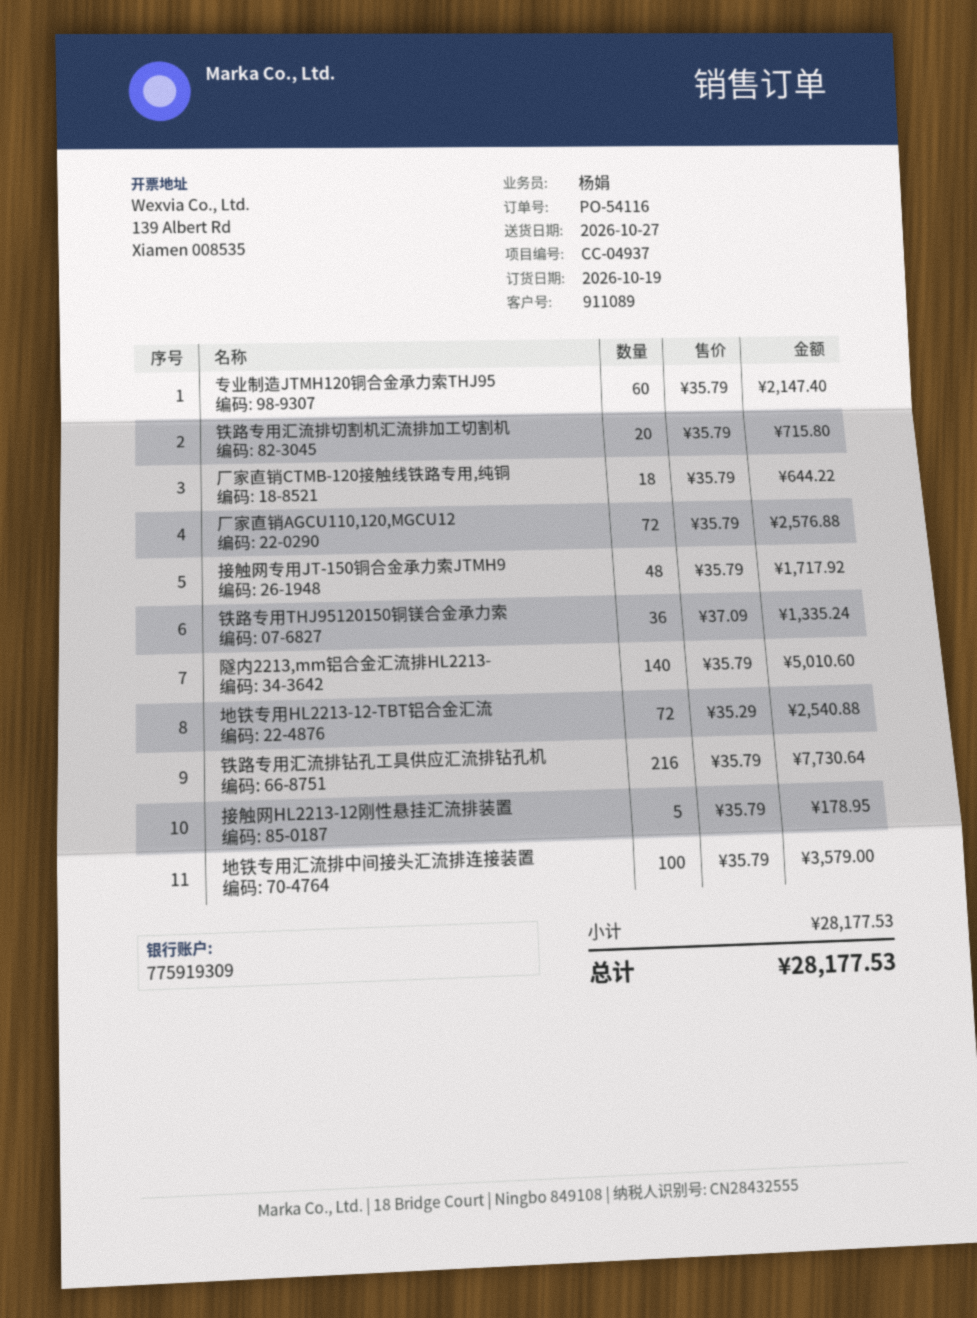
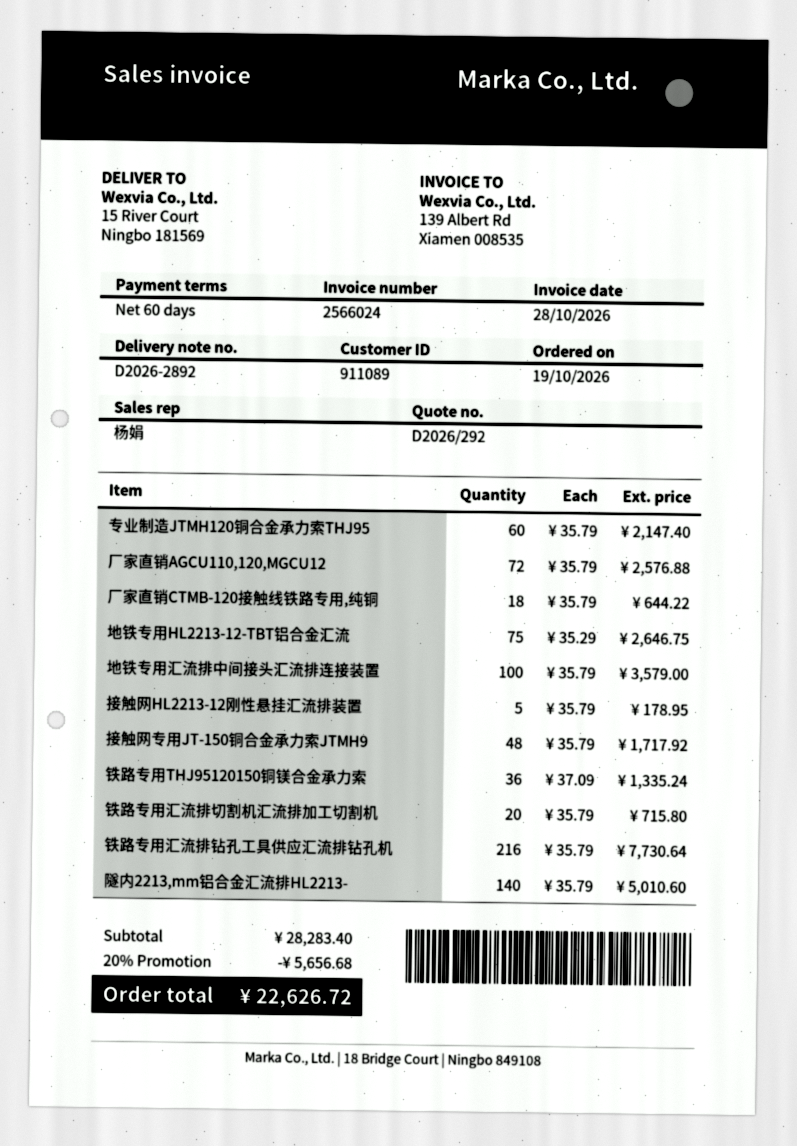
地铁专用HL2213-12-TBT铝合金汇流: 72 x 35.29 = 2540.88 -> 75 x 35.29 = 2646.75
subtotal: 28177.53 -> 28283.40
discount: none -> 20% = 5656.68
total: 28177.53 -> 22626.72

